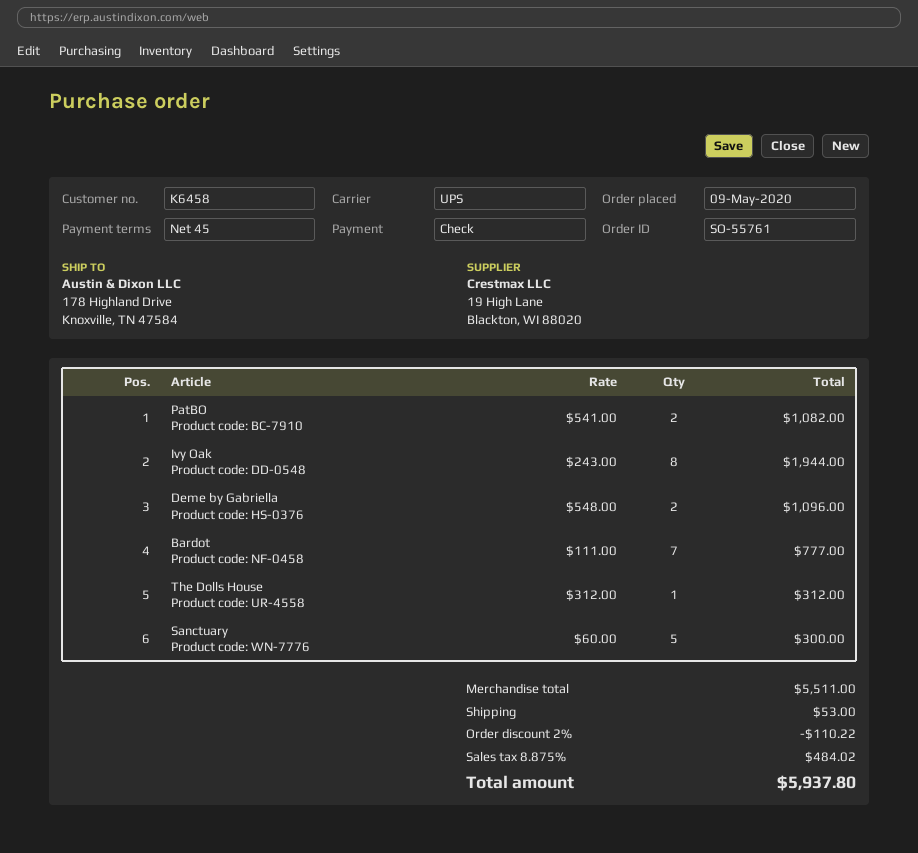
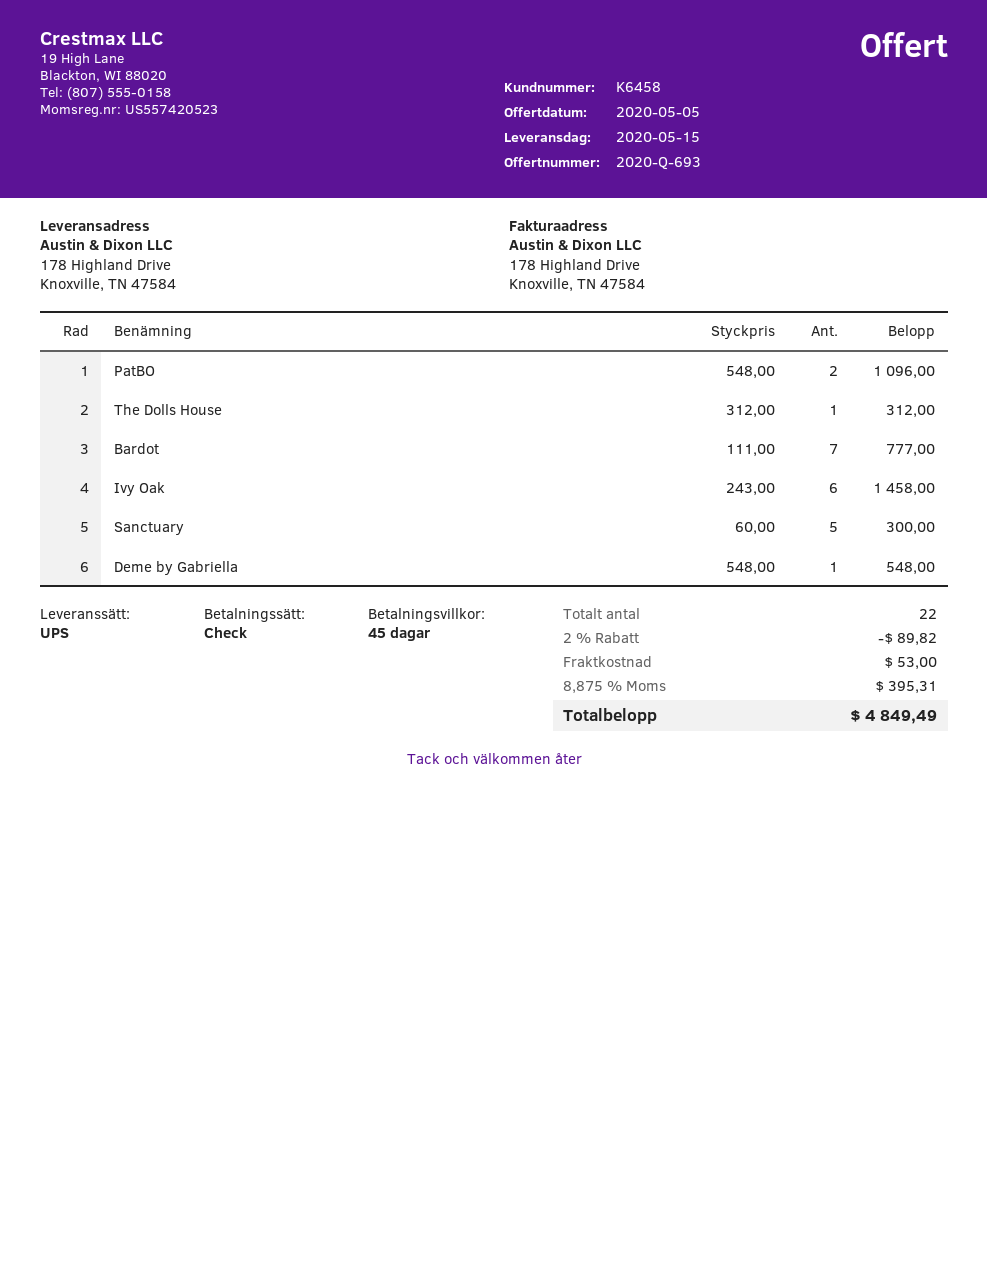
PatBO: 2 x 541.00 = 1082.00 -> 2 x 548.00 = 1096.00
Ivy Oak: 8 x 243.00 = 1944.00 -> 6 x 243.00 = 1458.00
Deme by Gabriella: 2 x 548.00 = 1096.00 -> 1 x 548.00 = 548.00
discount: 2% = 110.22 -> 2% = 89.82
tax: 8.875% = 484.02 -> 8.875% = 395.31
total: 5937.80 -> 4849.49

